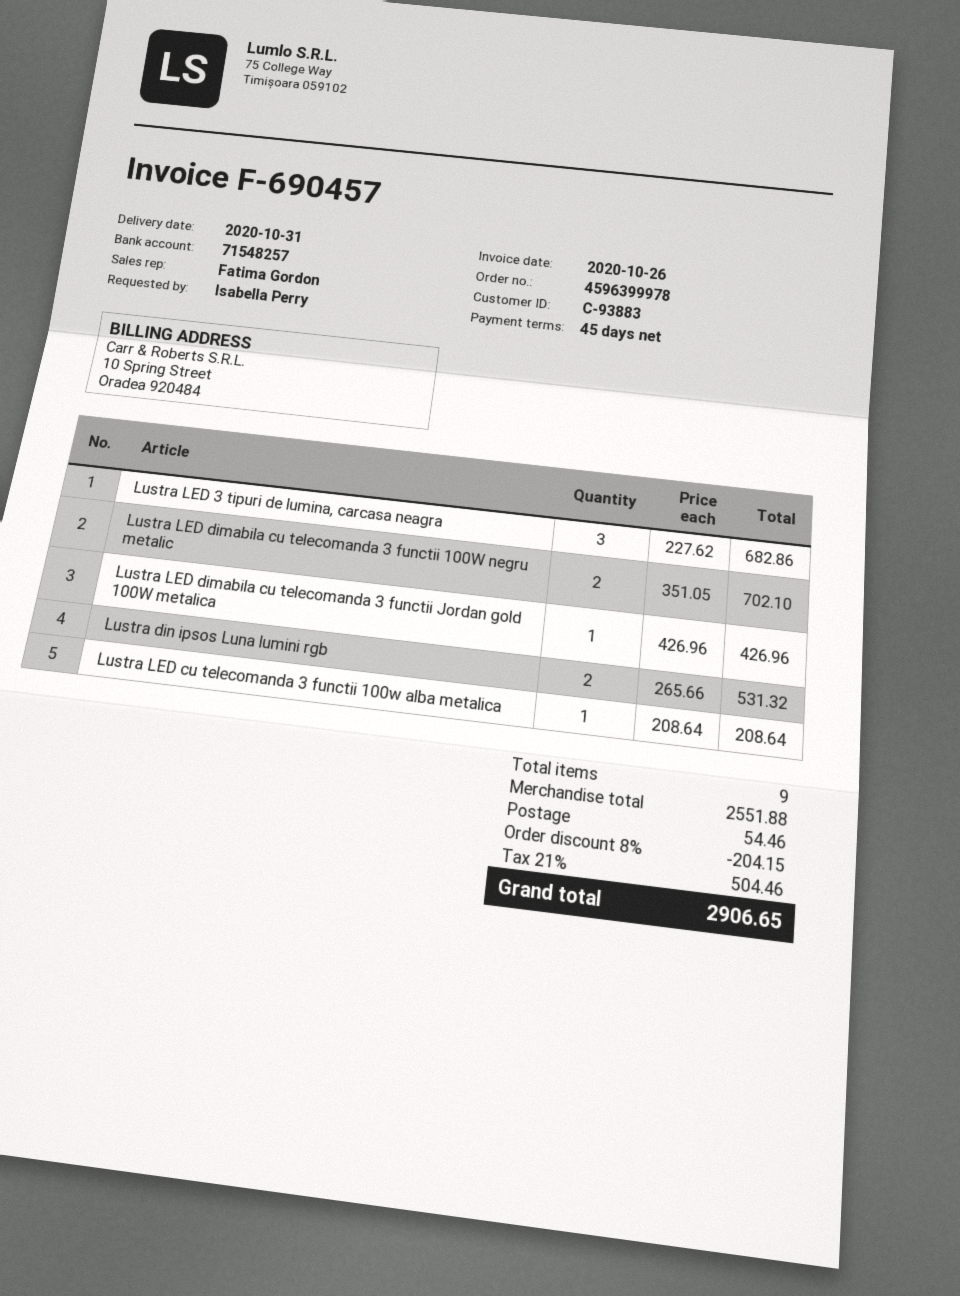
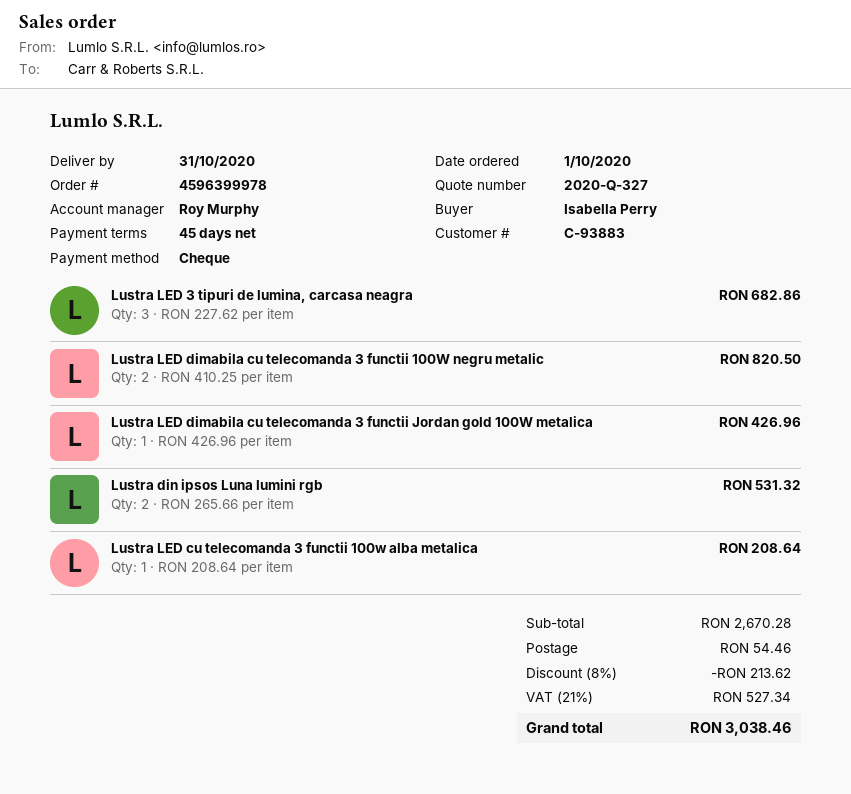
sales rep: Fatima Gordon -> Roy Murphy
Lustra LED dimabila cu telecomanda 3 functii 100W negru metalic: 2 x 351.05 = 702.10 -> 2 x 410.25 = 820.50
subtotal: 2551.88 -> 2670.28
discount: 8% = 204.15 -> 8% = 213.62
tax: 21% = 504.46 -> 21% = 527.34
total: 2906.65 -> 3038.46

